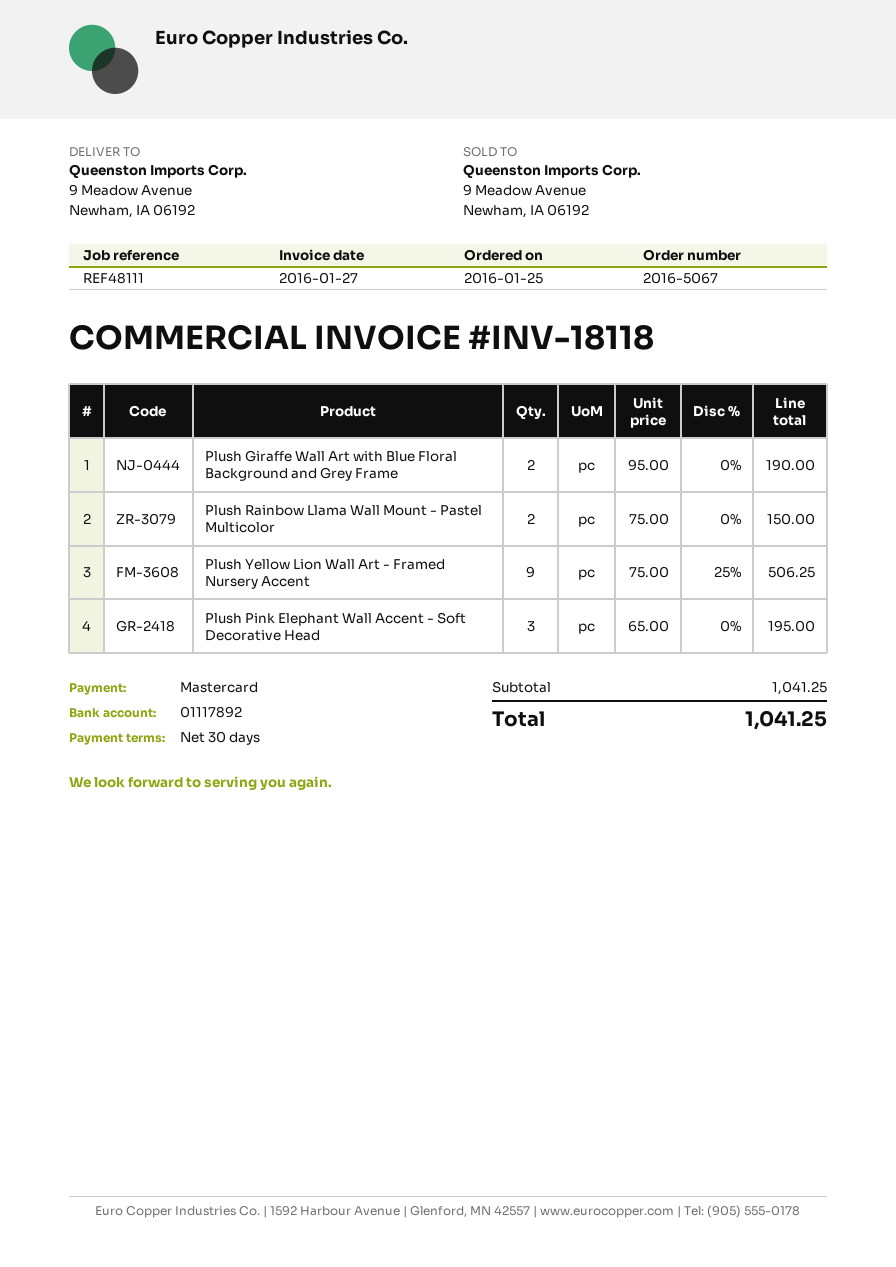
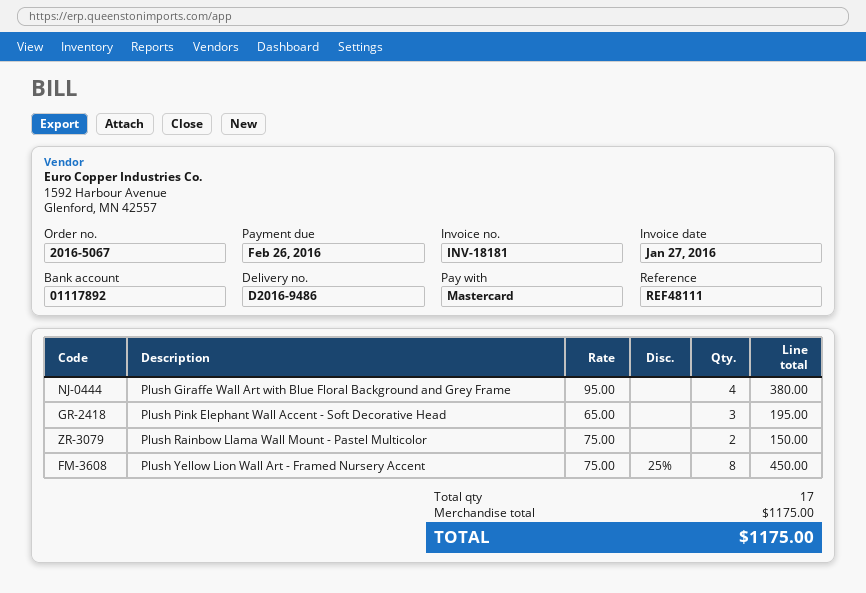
invoice number: INV-18118 -> INV-18181
Plush Giraffe Wall Art with Blue Floral Background and Grey Frame: 2 x 95.00 = 190.00 -> 4 x 95.00 = 380.00
Plush Yellow Lion Wall Art - Framed Nursery Accent: 9 x 75.00 - 25% = 506.25 -> 8 x 75.00 - 25% = 450.00
subtotal: 1041.25 -> 1175.00
total: 1041.25 -> 1175.00

